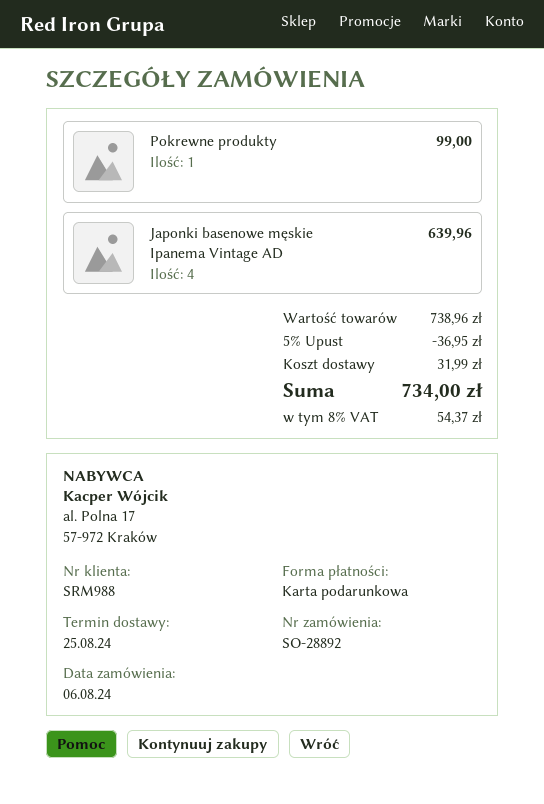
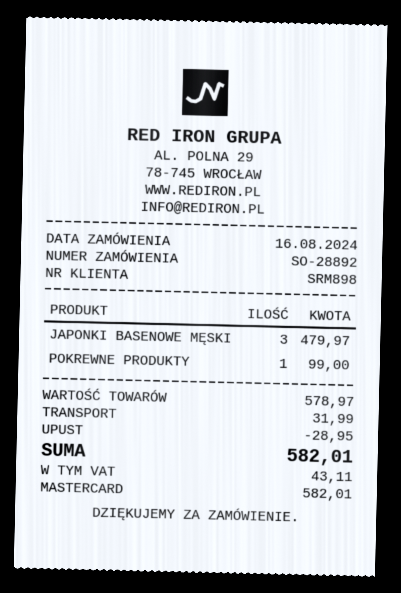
order date: 2024-08-06 -> 2024-08-16
customer number: SRM988 -> SRM898
payment method: gift card -> Mastercard
Japonki basenowe męskie Ipanema Vintage AD: 4 for 639.96 -> 3 for 479.97
subtotal: 738.96 -> 578.97
discount: 36.95 -> 28.95
tax: 54.37 -> 43.11
total: 734.00 -> 582.01

